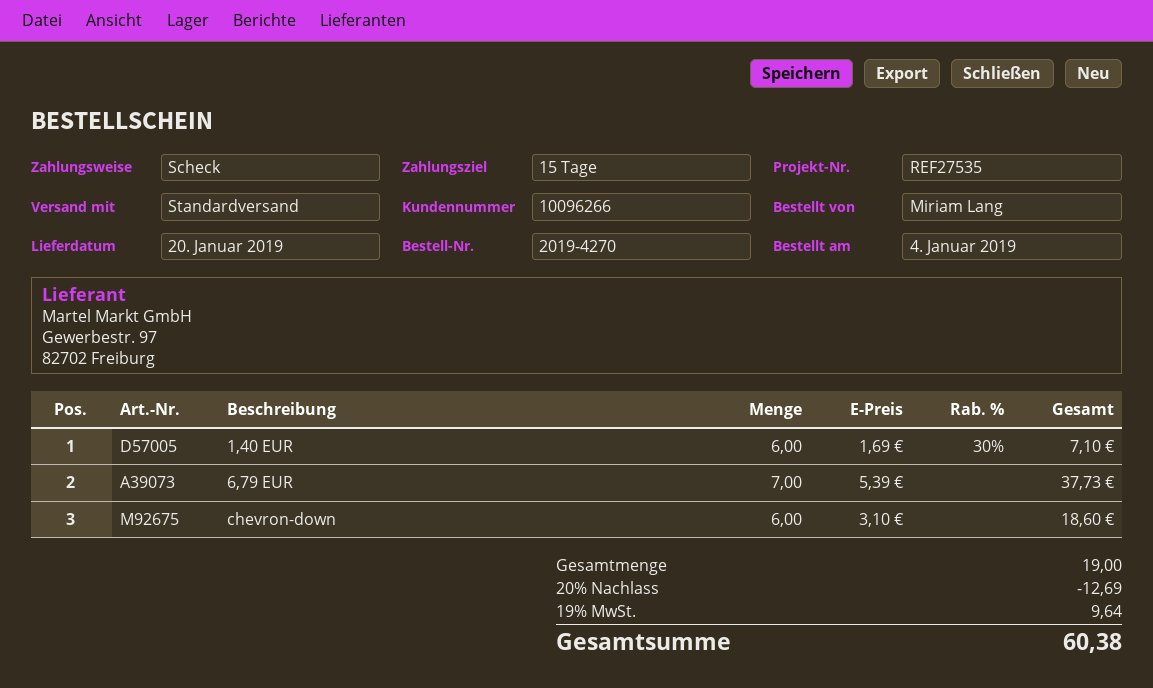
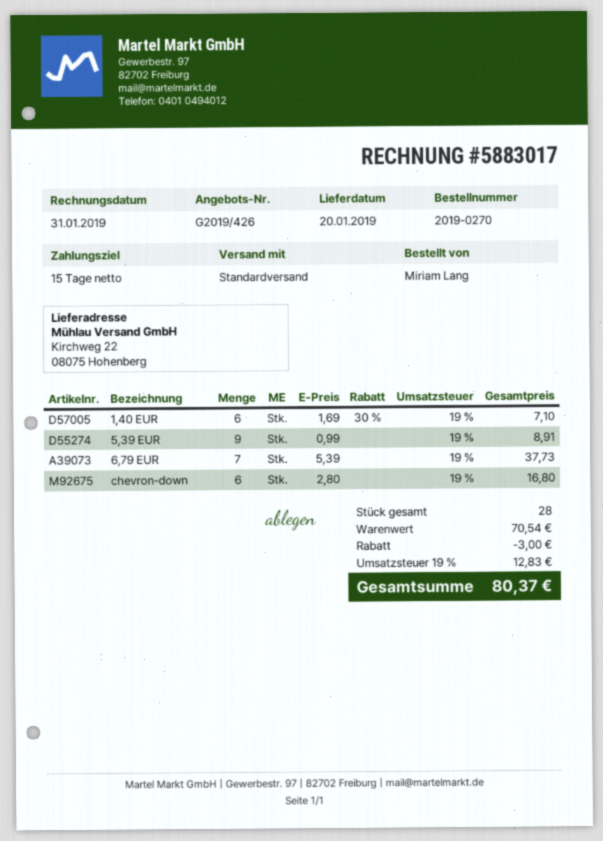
order number: 2019-4270 -> 2019-0270
chevron-down: 6 x 3.10 = 18.60 -> 6 x 2.80 = 16.80
5,39 EUR: none -> 9 x 0.99 = 8.91
total quantity: 19 -> 28
discount: 12.69 -> 3.00
tax: 19% = 9.64 -> 19% = 12.83
total: 60.38 -> 80.37

